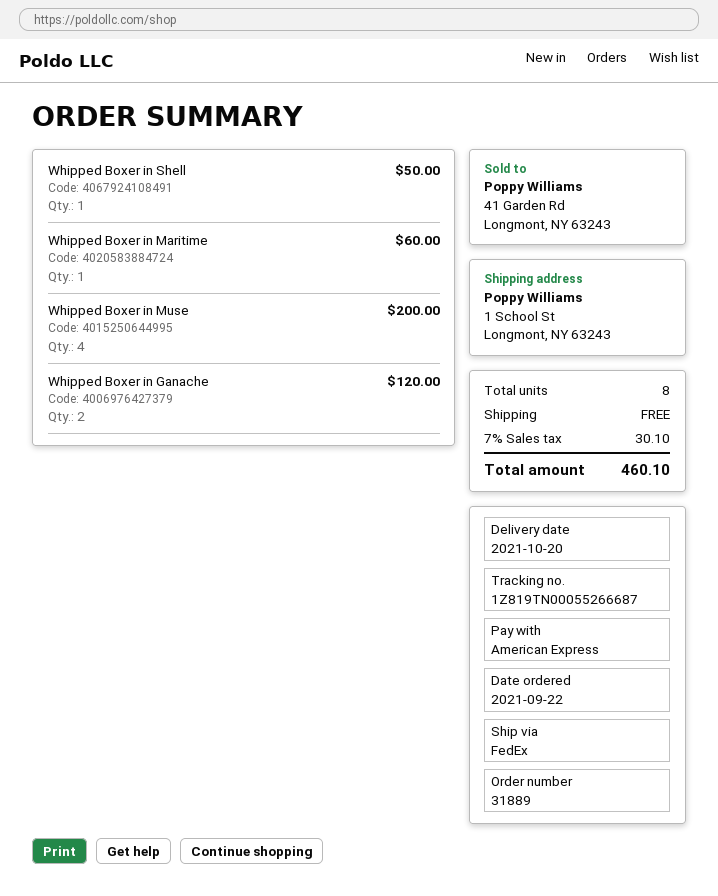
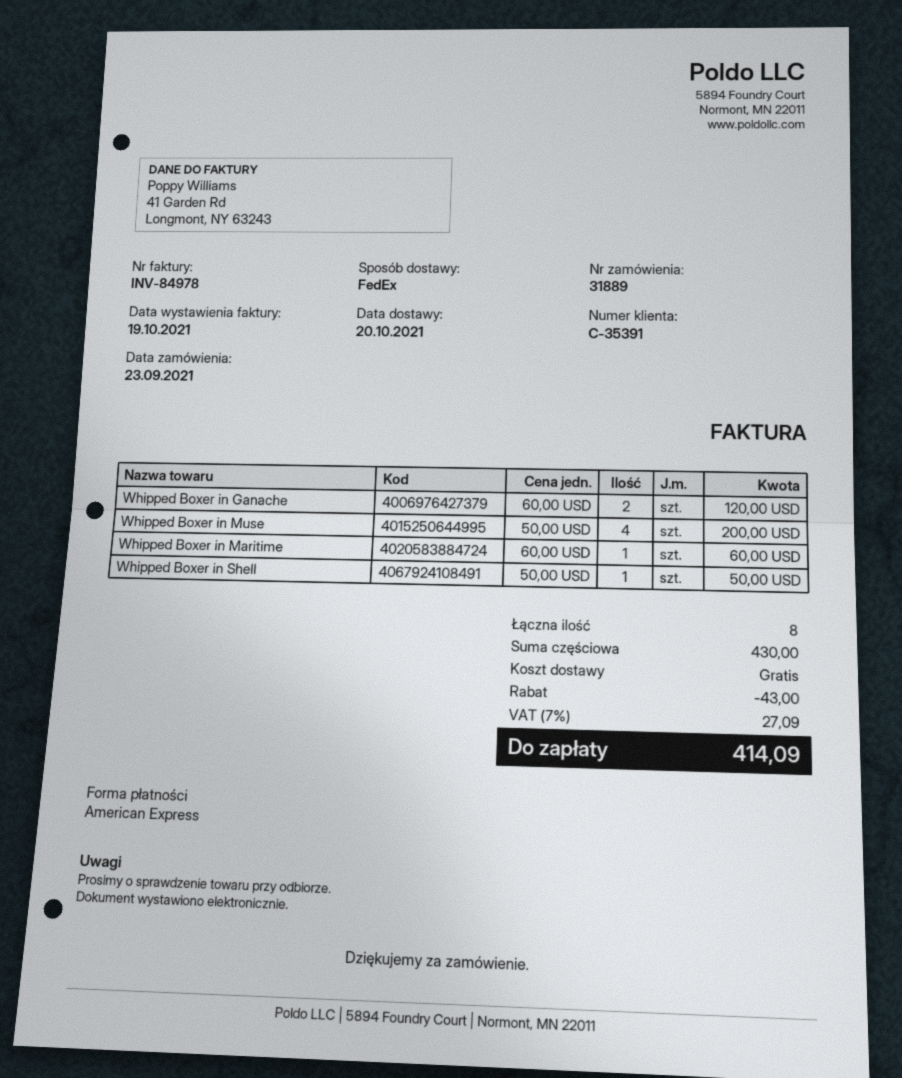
order date: 2021-09-22 -> 2021-09-23
discount: none -> 43.00
tax: 7% = 30.10 -> 7% = 27.09
total: 460.10 -> 414.09

